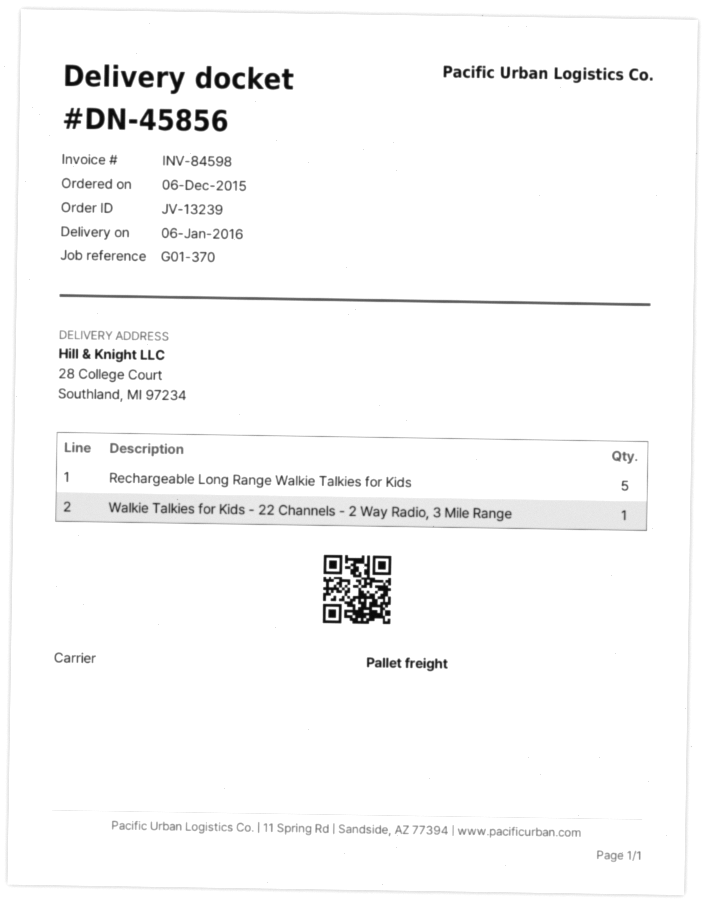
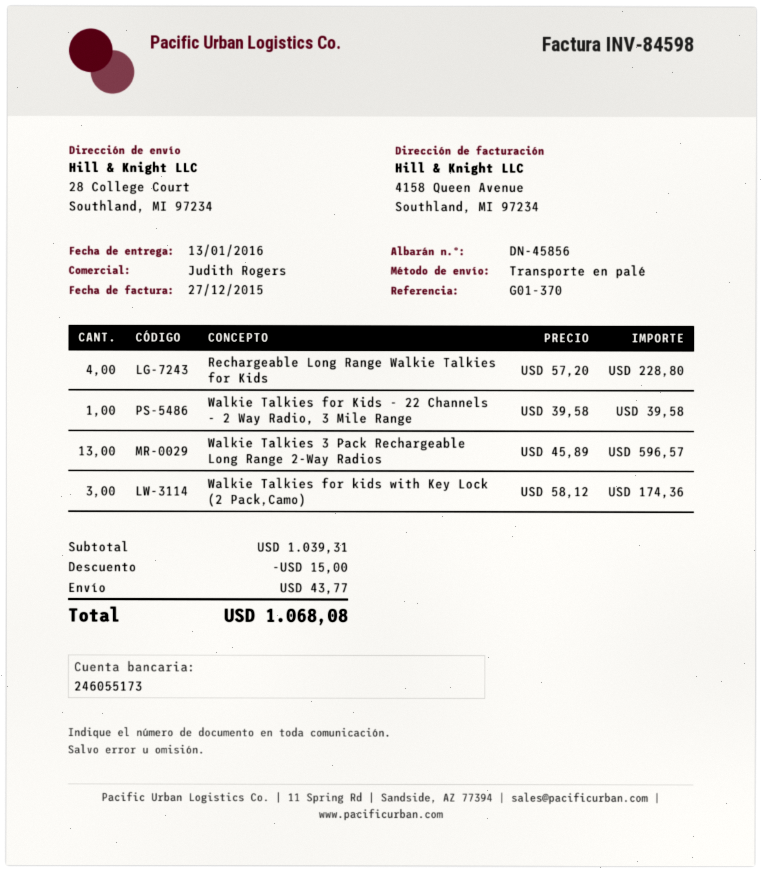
delivery date: 2016-01-06 -> 2016-01-13
Rechargeable Long Range Walkie Talkies for Kids: 5 -> 4
Walkie Talkies 3 Pack Rechargeable Long Range 2-Way Radios: none -> 13
Walkie Talkies for kids with Key Lock (2 Pack,Camo): none -> 3

